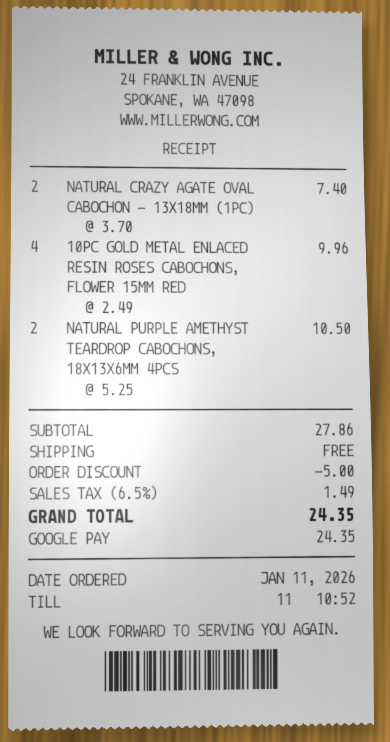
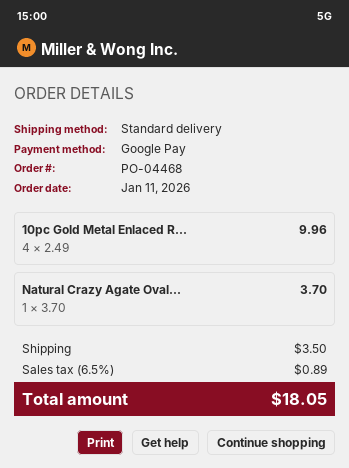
NATURAL CRAZY AGATE OVAL CABOCHON - 13X18MM (1PC): 2 x 3.70 = 7.40 -> 1 x 3.70 = 3.70
NATURAL PURPLE AMETHYST TEARDROP CABOCHONS, 18X13X6MM 4PCS: 2 x 5.25 = 10.50 -> none
discount: 5.00 -> none
shipping: 0.00 -> 3.50
tax: 6.5% = 1.49 -> 6.5% = 0.89
total: 24.35 -> 18.05

